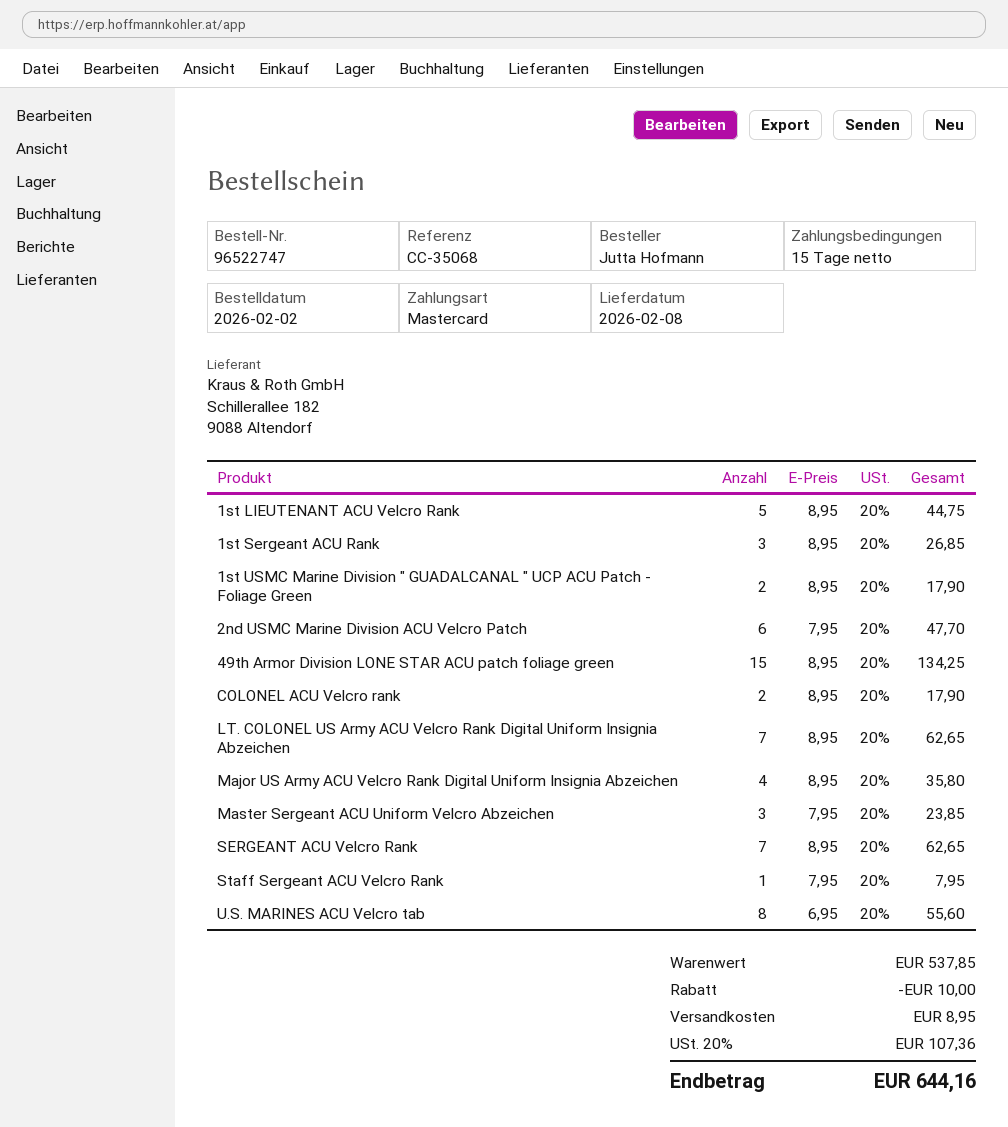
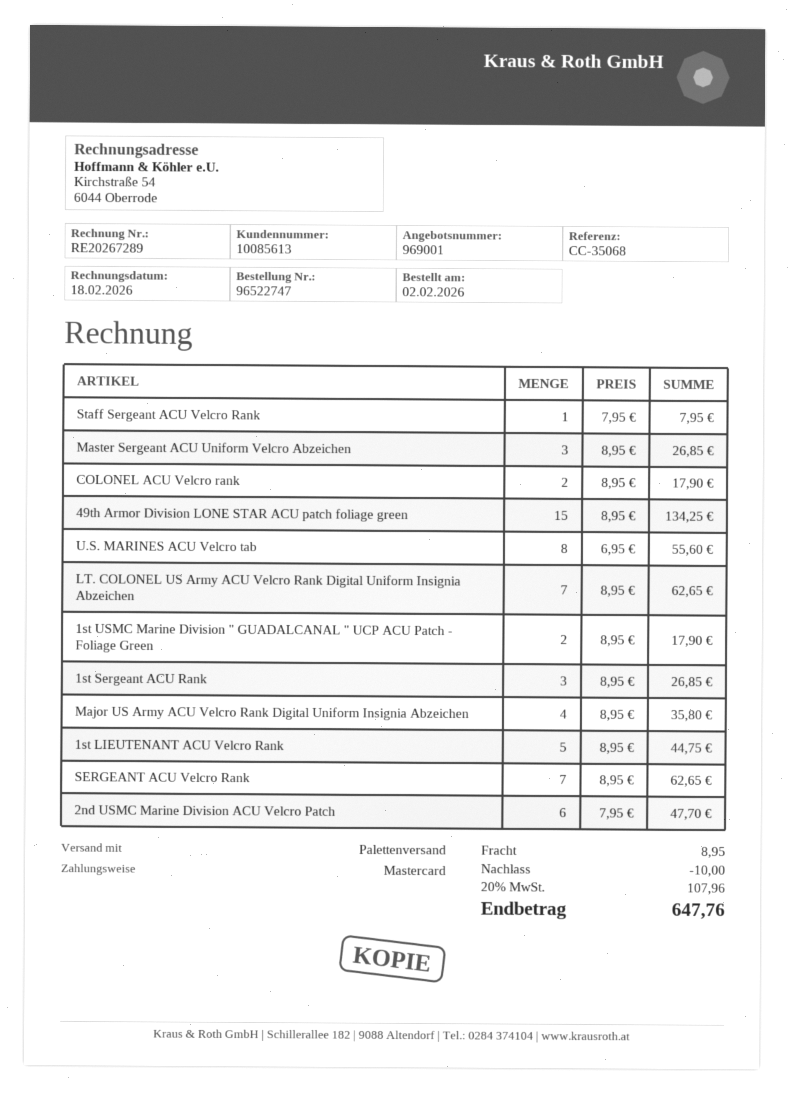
Master Sergeant ACU Uniform Velcro Abzeichen: 3 x 7.95 = 23.85 -> 3 x 8.95 = 26.85
tax: 20% = 107.36 -> 20% = 107.96
total: 644.16 -> 647.76

